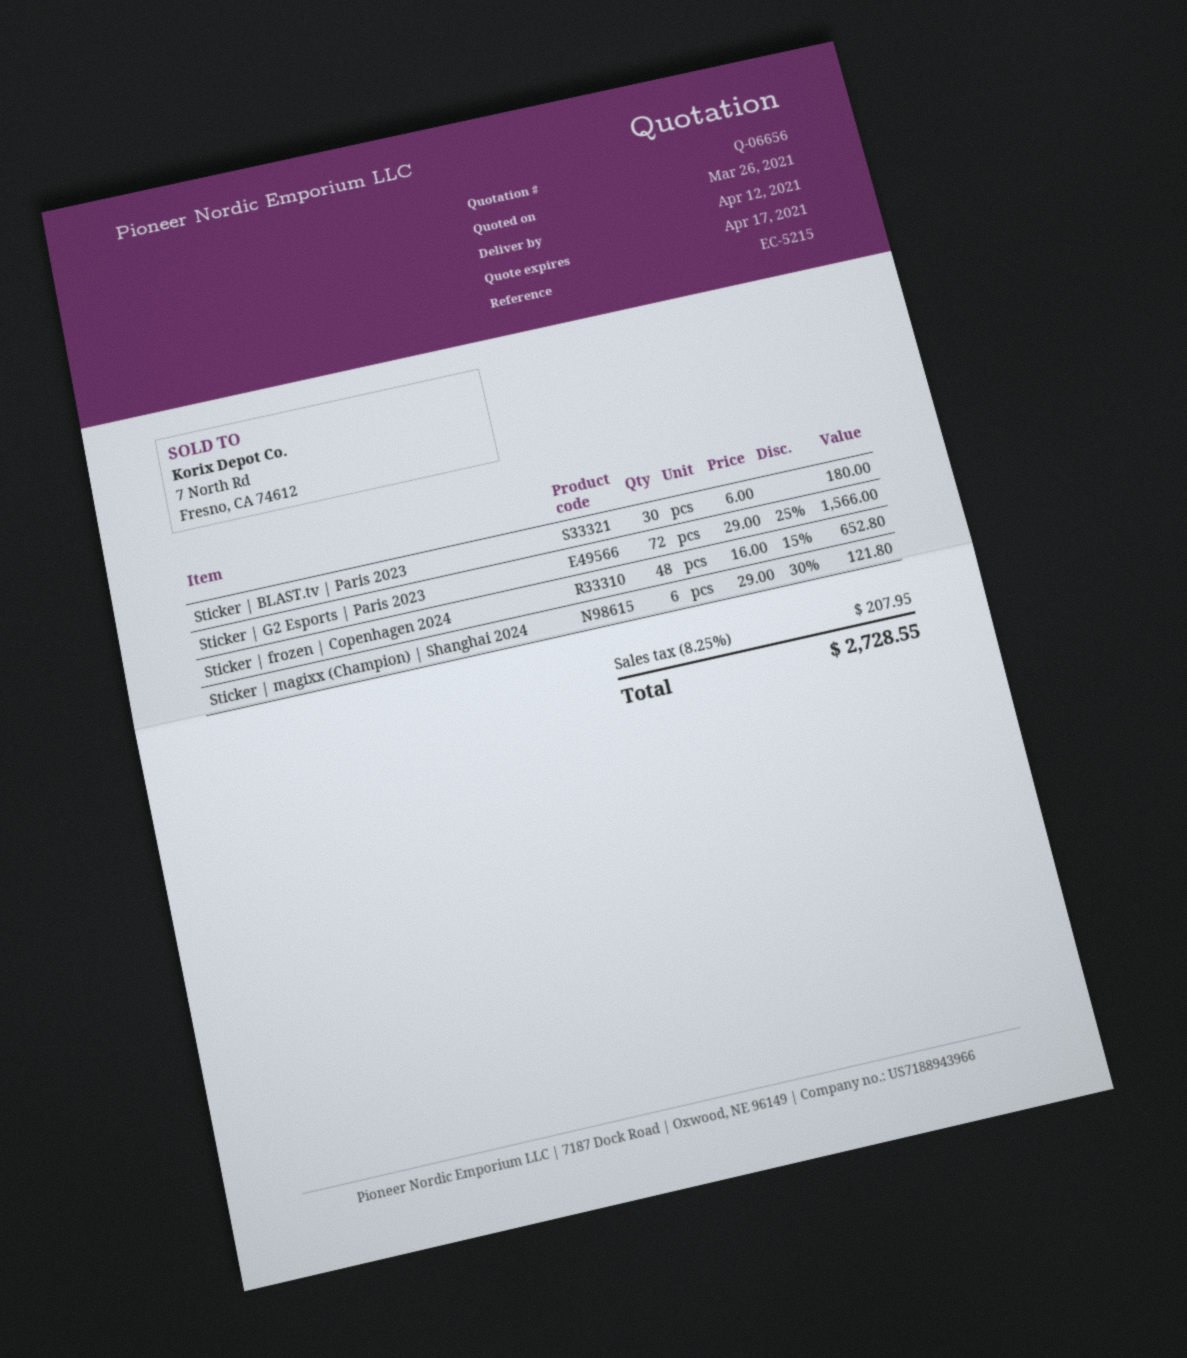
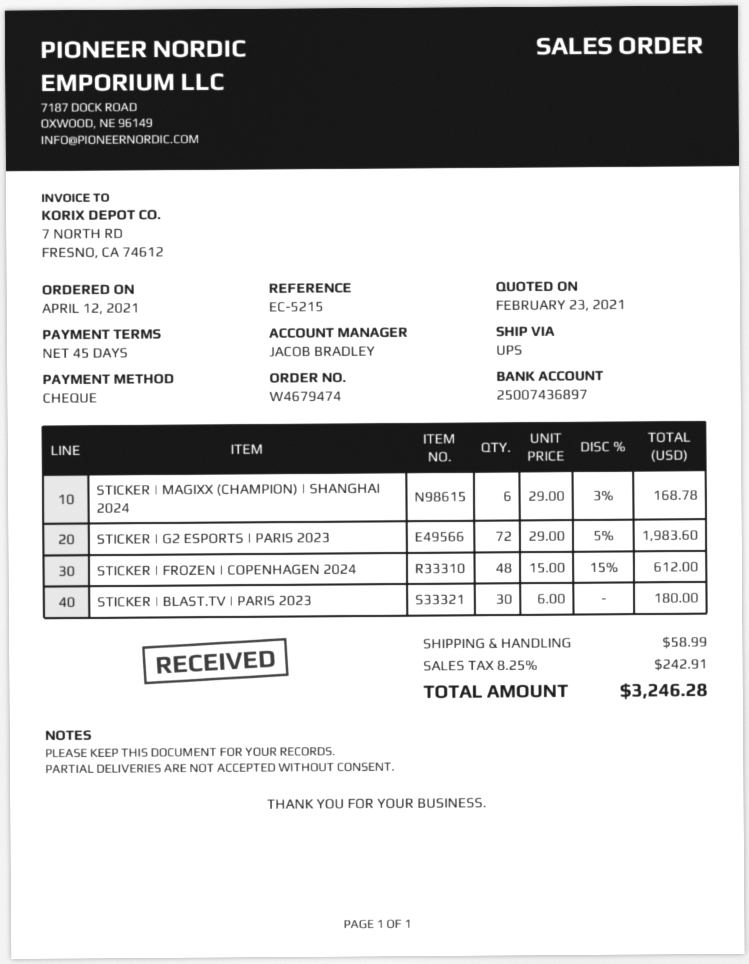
quote date: 2021-03-26 -> 2021-02-23
Sticker | G2 Esports | Paris 2023: 72 x 29.00 - 25% = 1566.00 -> 72 x 29.00 - 5% = 1983.60
Sticker | frozen | Copenhagen 2024: 48 x 16.00 - 15% = 652.80 -> 48 x 15.00 - 15% = 612.00
Sticker | magixx (Champion) | Shanghai 2024: 6 x 29.00 - 30% = 121.80 -> 6 x 29.00 - 3% = 168.78
shipping: none -> 58.99
tax: 8.25% = 207.95 -> 8.25% = 242.91
total: 2728.55 -> 3246.28

